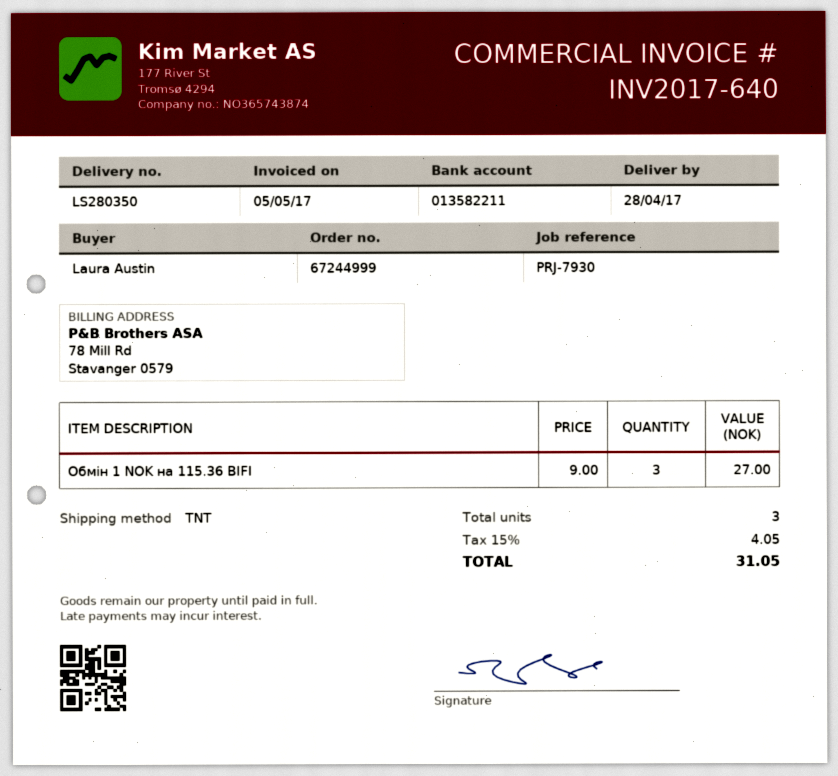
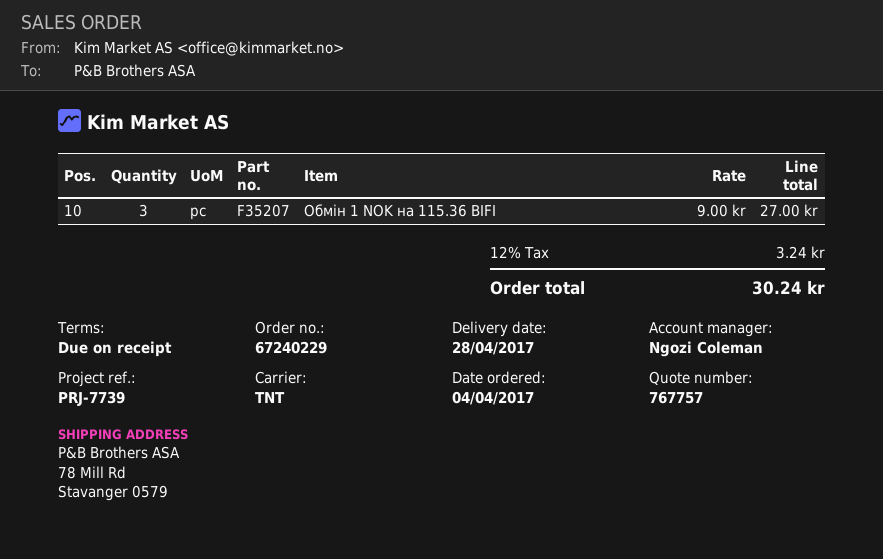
order number: 67244999 -> 67240229
reference: PRJ-7930 -> PRJ-7739
tax: 15% = 4.05 -> 12% = 3.24
total: 31.05 -> 30.24

